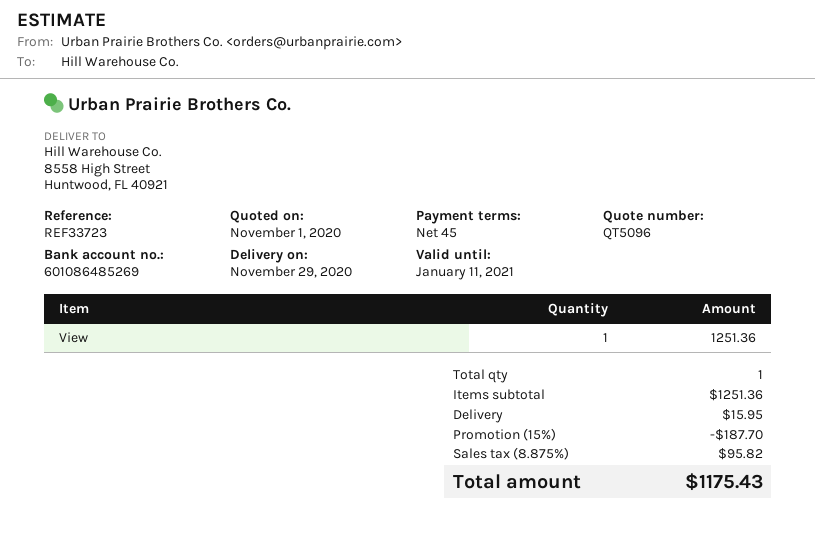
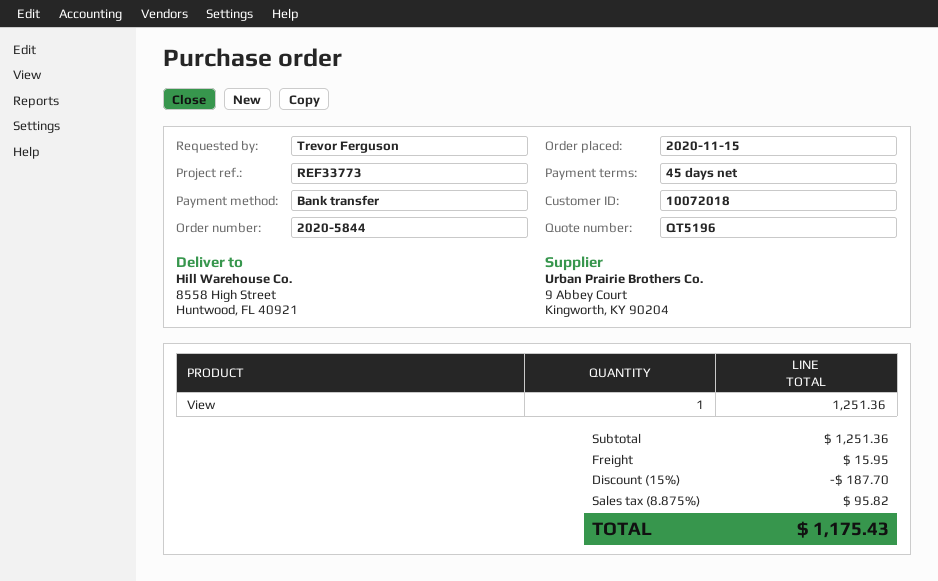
quote number: QT5096 -> QT5196
reference: REF33723 -> REF33773

